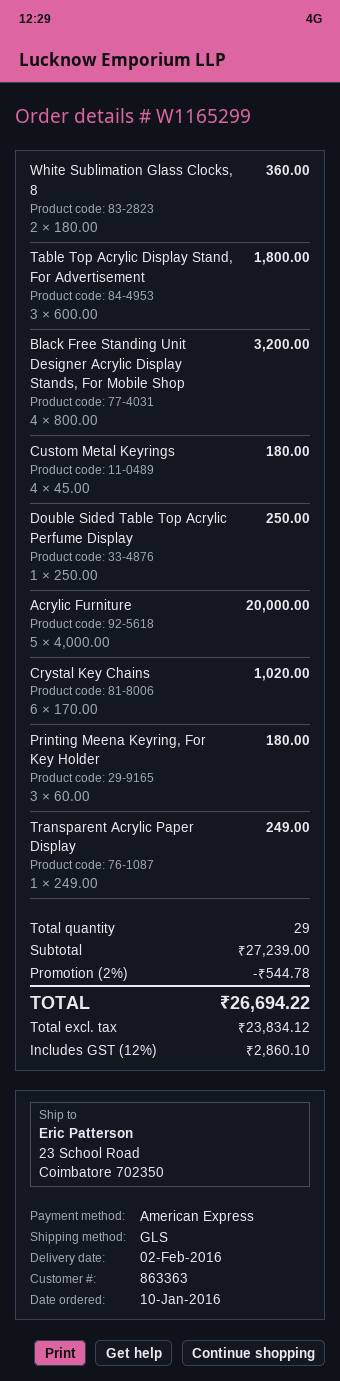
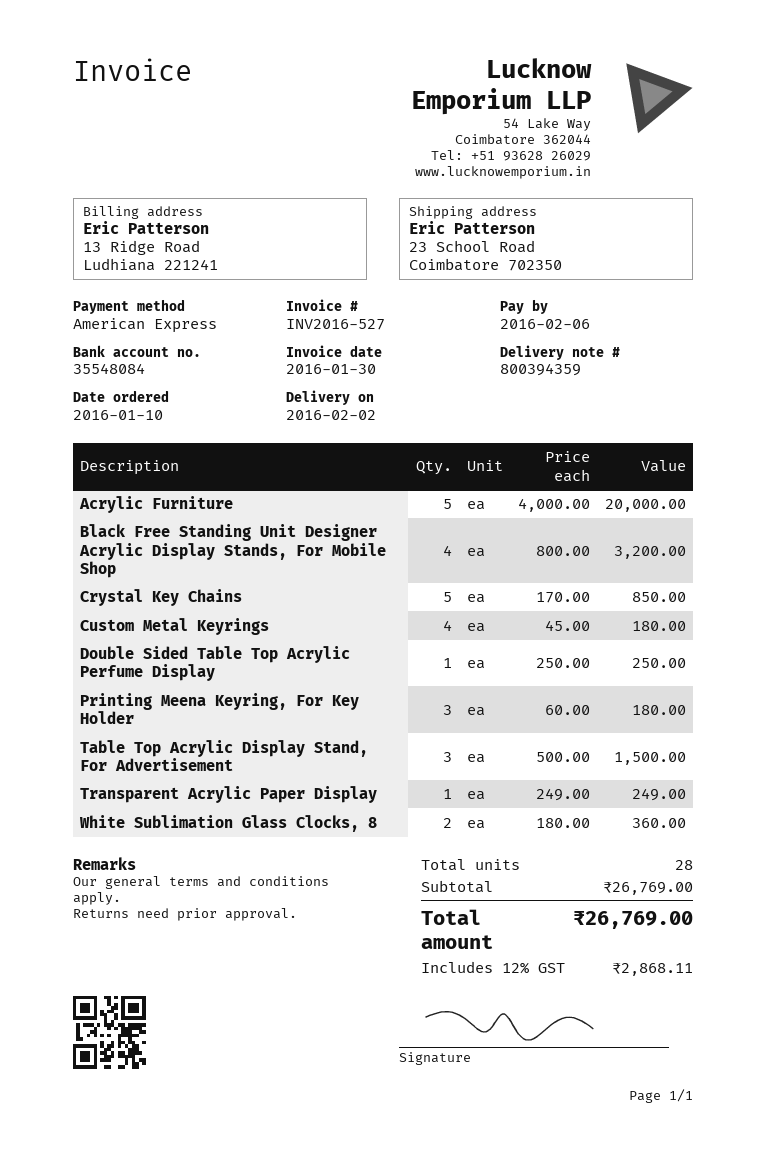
Table Top Acrylic Display Stand, For Advertisement: 3 x 600.00 = 1800.00 -> 3 x 500.00 = 1500.00
Crystal Key Chains: 6 x 170.00 = 1020.00 -> 5 x 170.00 = 850.00
total quantity: 29 -> 28
subtotal: 27239.00 -> 26769.00
discount: 2% = 544.78 -> none
tax: 12% = 2860.10 -> 12% = 2868.11
total: 26694.22 -> 26769.00

